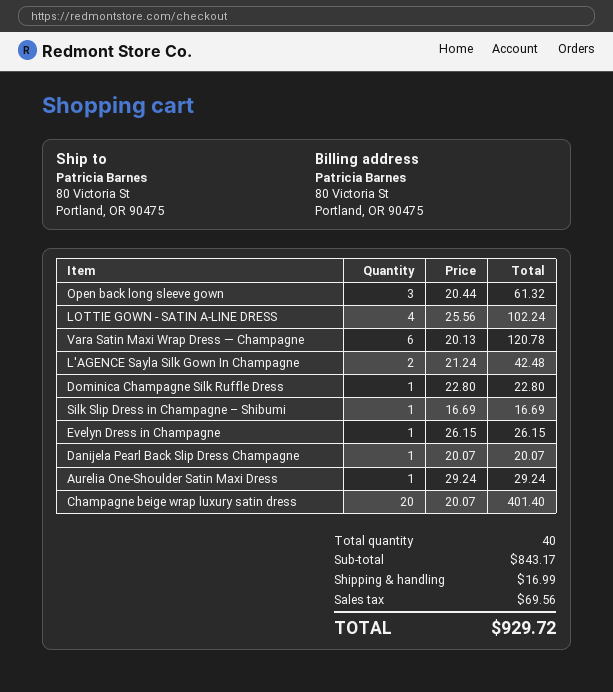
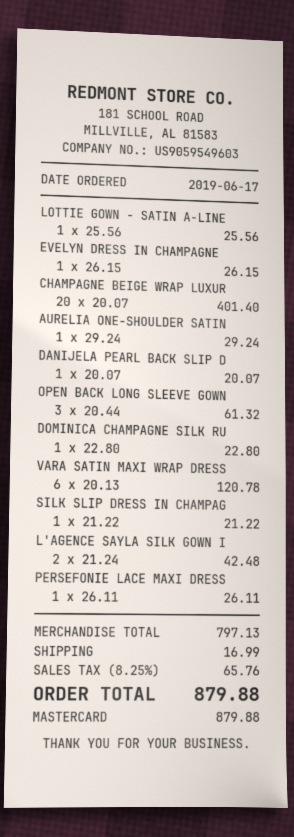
LOTTIE GOWN - SATIN A-LINE DRESS: 4 x 25.56 = 102.24 -> 1 x 25.56 = 25.56
Silk Slip Dress in Champagne – Shibumi: 1 x 16.69 = 16.69 -> 1 x 21.22 = 21.22
PERSEFONIE LACE MAXI DRESS: none -> 1 x 26.11 = 26.11
subtotal: 843.17 -> 797.13
tax: 69.56 -> 65.76
total: 929.72 -> 879.88

